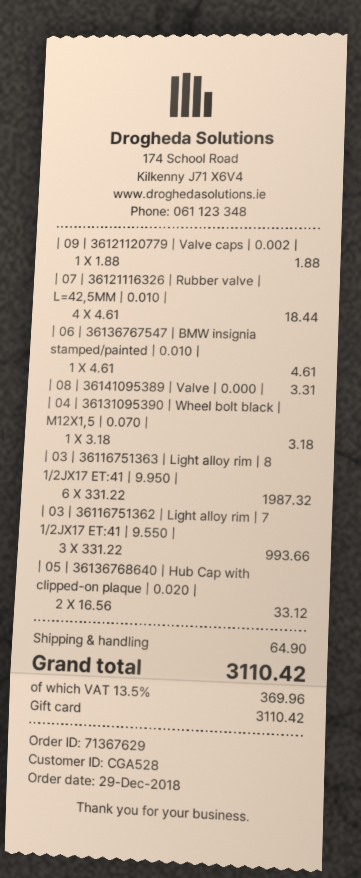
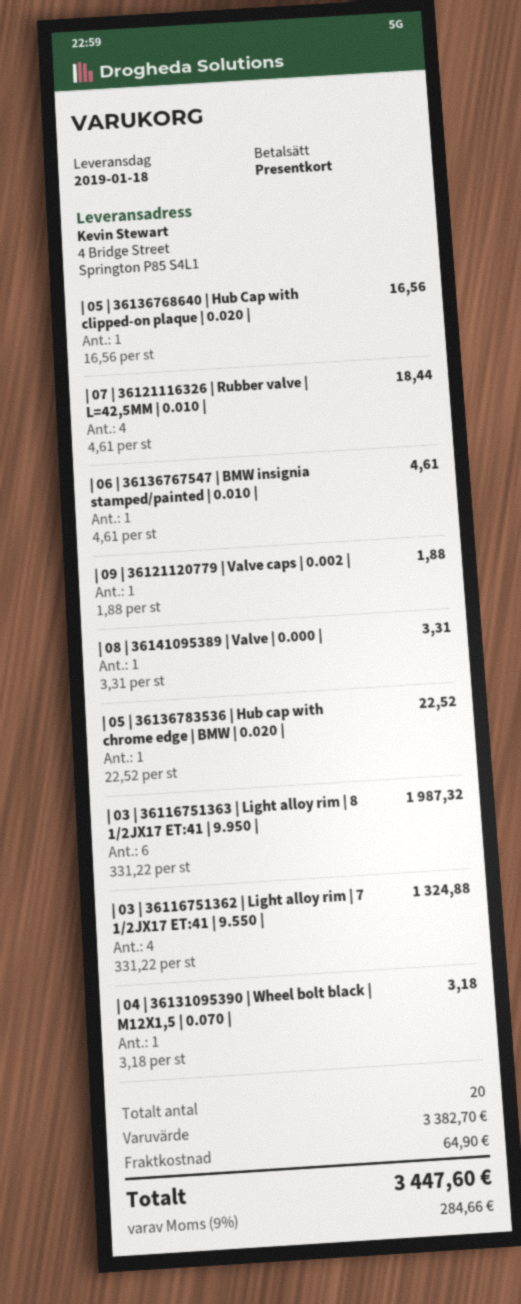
| 03 | 36116751362 | Light alloy rim | 7 1/2JX17 ET:41 | 9.550 |: 3 x 331.22 = 993.66 -> 4 x 331.22 = 1324.88
| 05 | 36136768640 | Hub Cap with clipped-on plaque | 0.020 |: 2 x 16.56 = 33.12 -> 1 x 16.56 = 16.56
| 05 | 36136783536 | Hub cap with chrome edge | BMW | 0.020 |: none -> 1 x 22.52 = 22.52
tax: 13.5% = 369.96 -> 9% = 284.66
total: 3110.42 -> 3447.60

